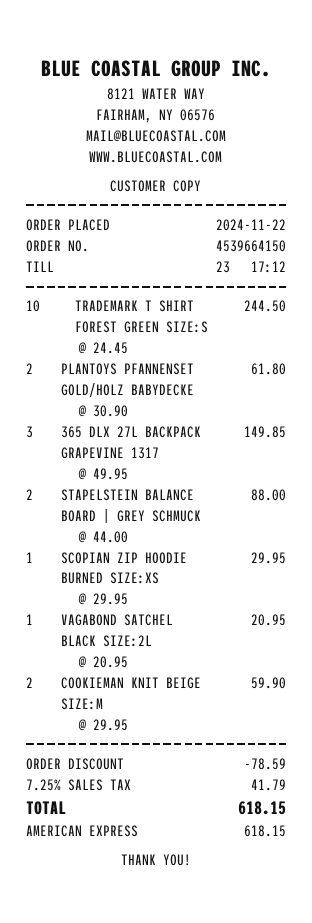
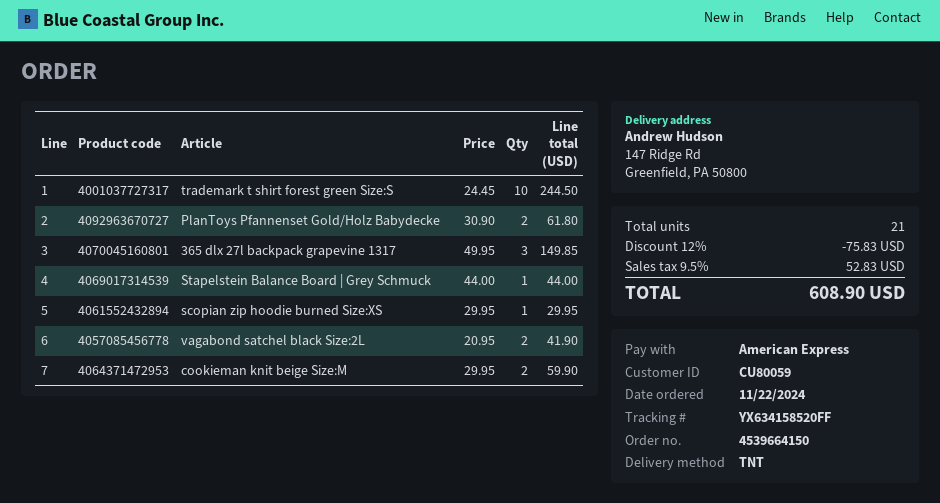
STAPELSTEIN BALANCE BOARD | GREY SCHMUCK: 2 x 44.00 = 88.00 -> 1 x 44.00 = 44.00
VAGABOND SATCHEL BLACK SIZE:2L: 1 x 20.95 = 20.95 -> 2 x 20.95 = 41.90
discount: 78.59 -> 75.83
tax: 7.25% = 41.79 -> 9.5% = 52.83
total: 618.15 -> 608.90

